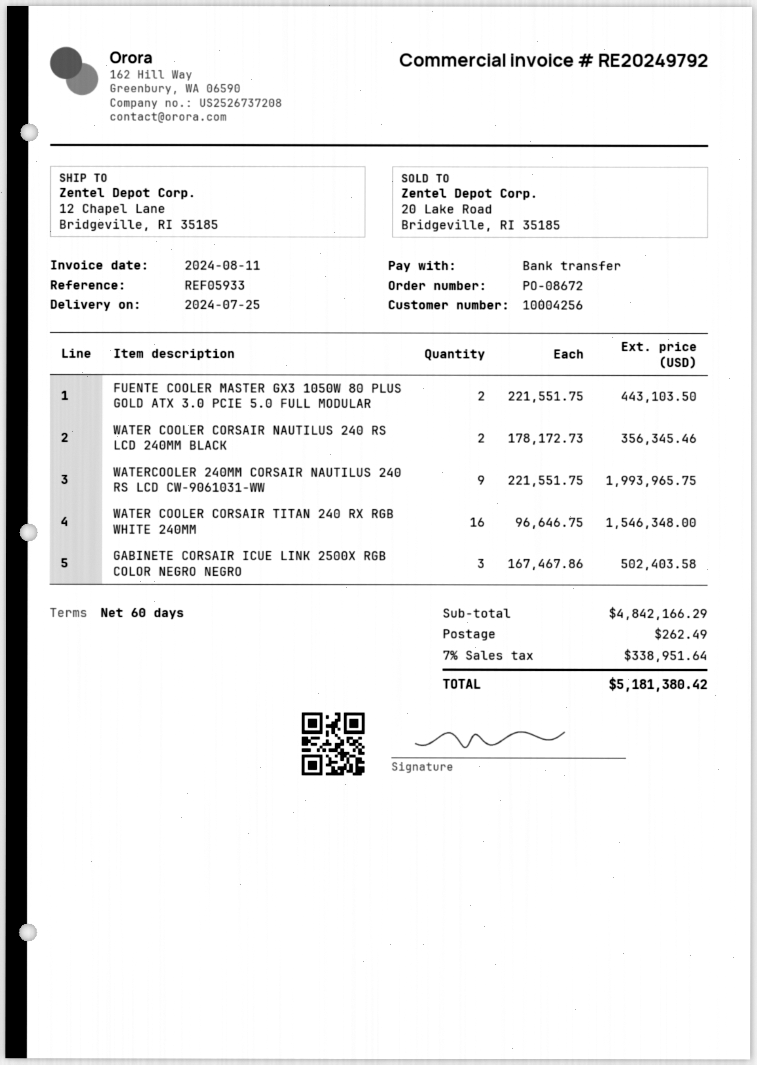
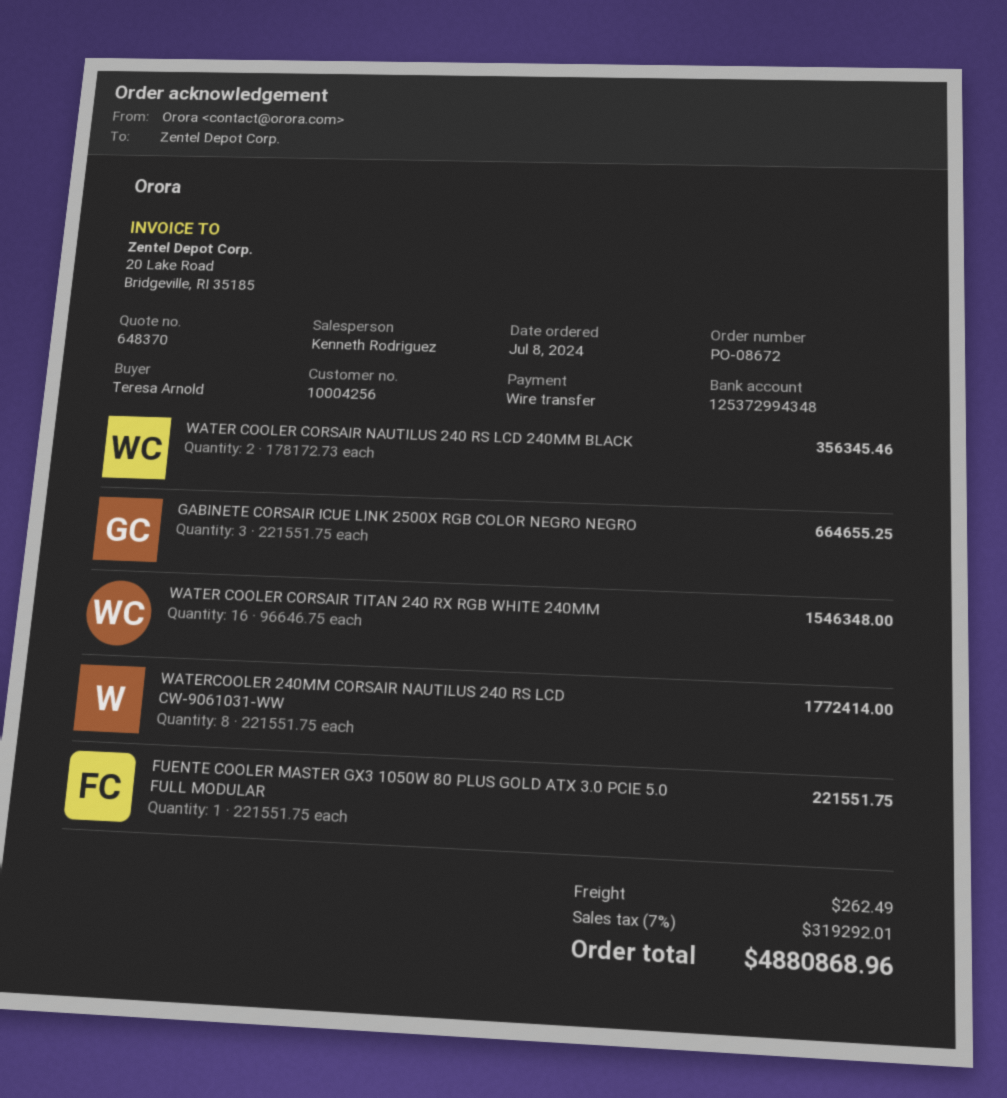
FUENTE COOLER MASTER GX3 1050W 80 PLUS GOLD ATX 3.0 PCIE 5.0 FULL MODULAR: 2 x 221551.75 = 443103.50 -> 1 x 221551.75 = 221551.75
WATERCOOLER 240MM CORSAIR NAUTILUS 240 RS LCD CW-9061031-WW: 9 x 221551.75 = 1993965.75 -> 8 x 221551.75 = 1772414.00
GABINETE CORSAIR ICUE LINK 2500X RGB COLOR NEGRO NEGRO: 3 x 167467.86 = 502403.58 -> 3 x 221551.75 = 664655.25
tax: 7% = 338951.64 -> 7% = 319292.01
total: 5181380.42 -> 4880868.96

